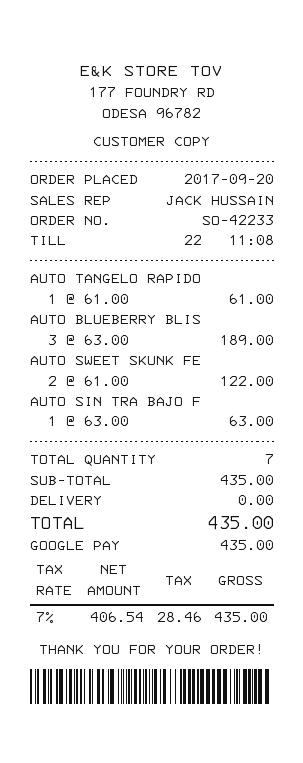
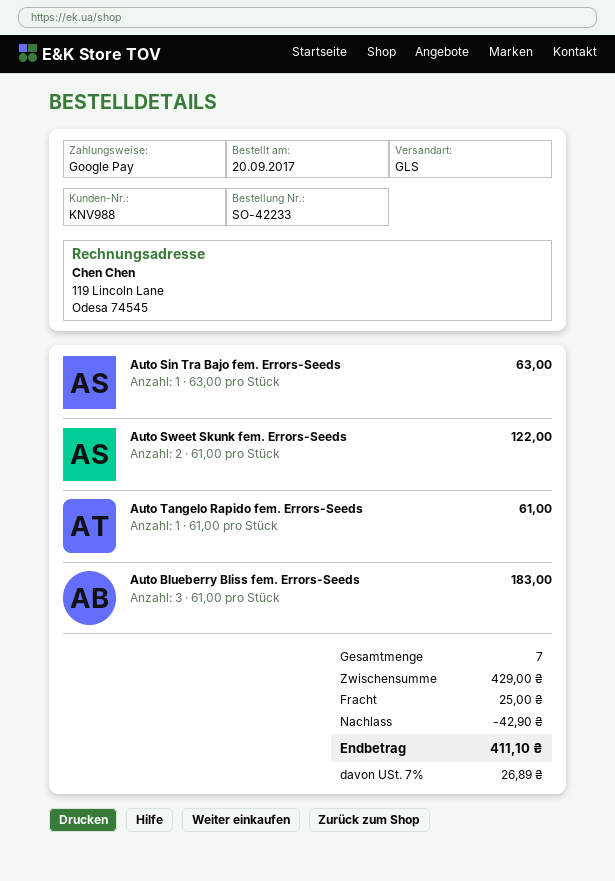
AUTO BLUEBERRY BLIS: 3 x 63.00 = 189.00 -> 3 x 61.00 = 183.00
subtotal: 435.00 -> 429.00
discount: none -> 42.90
shipping: 0.00 -> 25.00
tax: 7% = 28.46 -> 7% = 26.89
total: 435.00 -> 411.10

